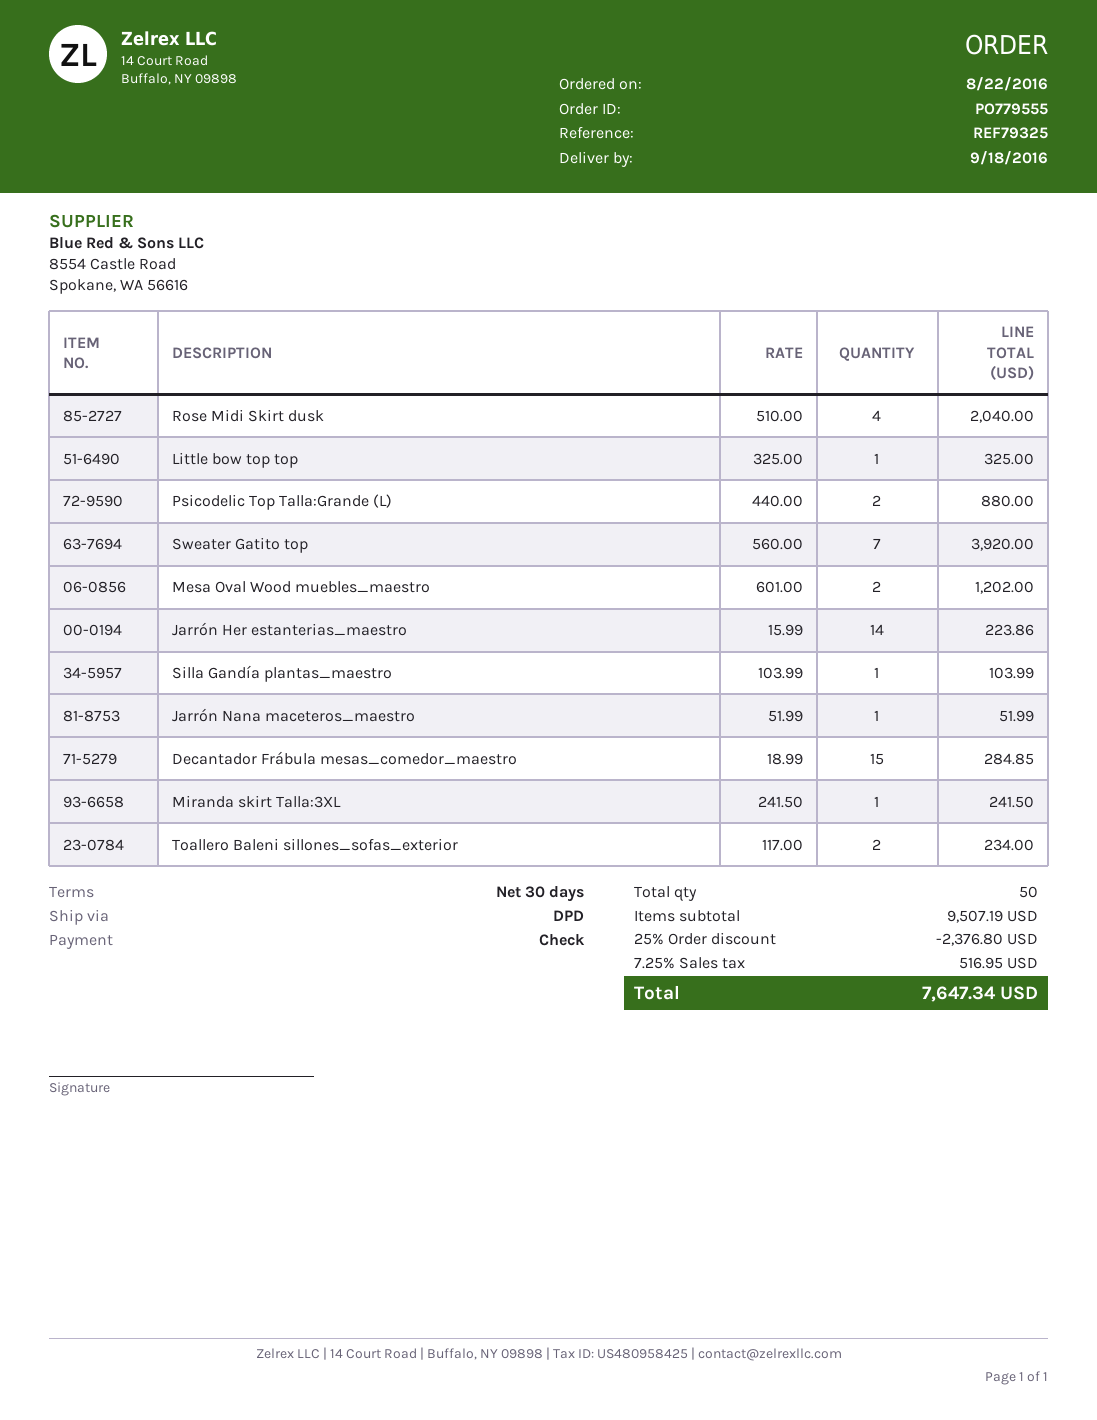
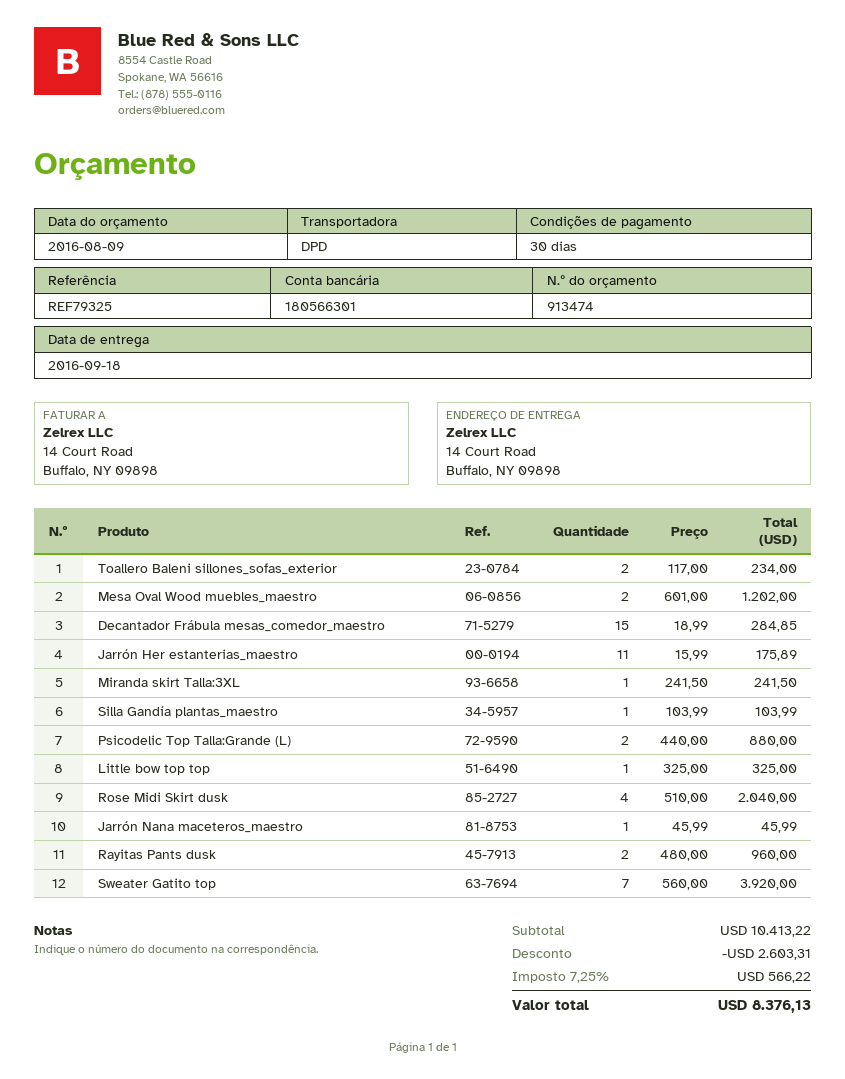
Jarrón Her estanterias_maestro: 14 x 15.99 = 223.86 -> 11 x 15.99 = 175.89
Jarrón Nana maceteros_maestro: 1 x 51.99 = 51.99 -> 1 x 45.99 = 45.99
Rayitas Pants dusk: none -> 2 x 480.00 = 960.00
subtotal: 9507.19 -> 10413.22
discount: 2376.80 -> 2603.31
tax: 7.25% = 516.95 -> 7.25% = 566.22
total: 7647.34 -> 8376.13

